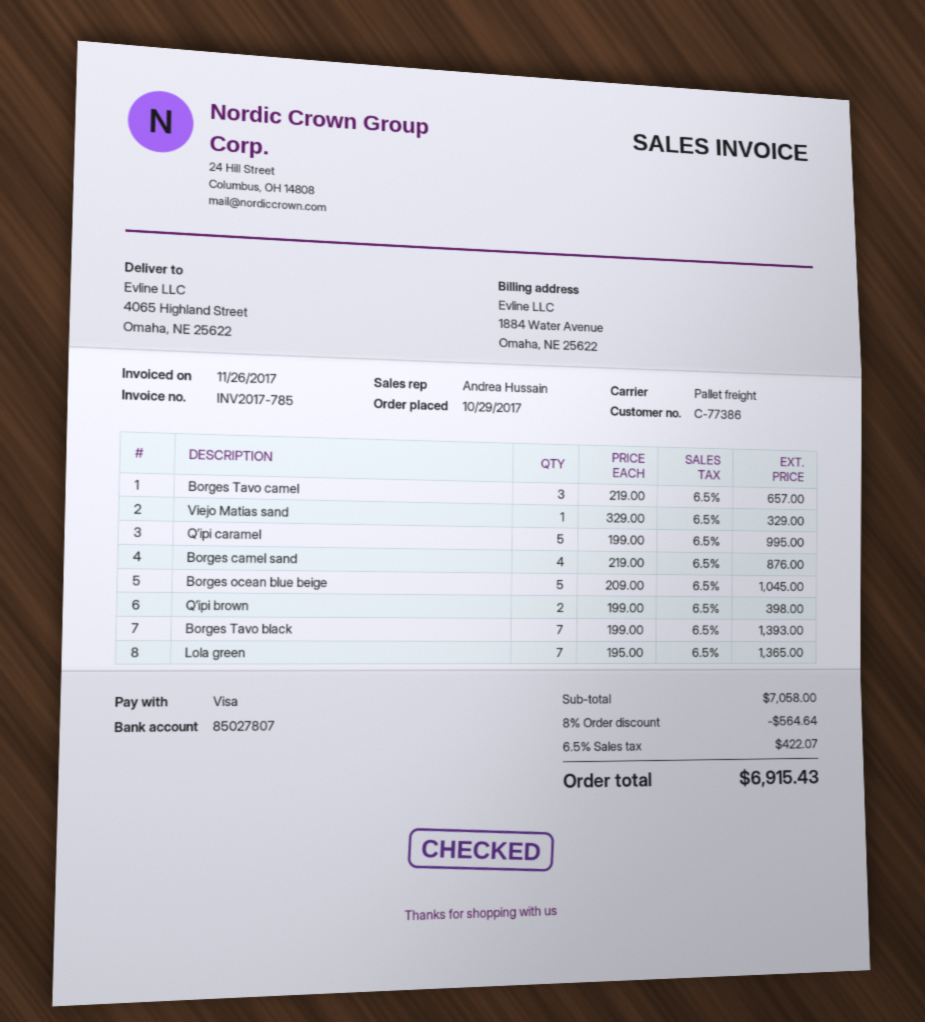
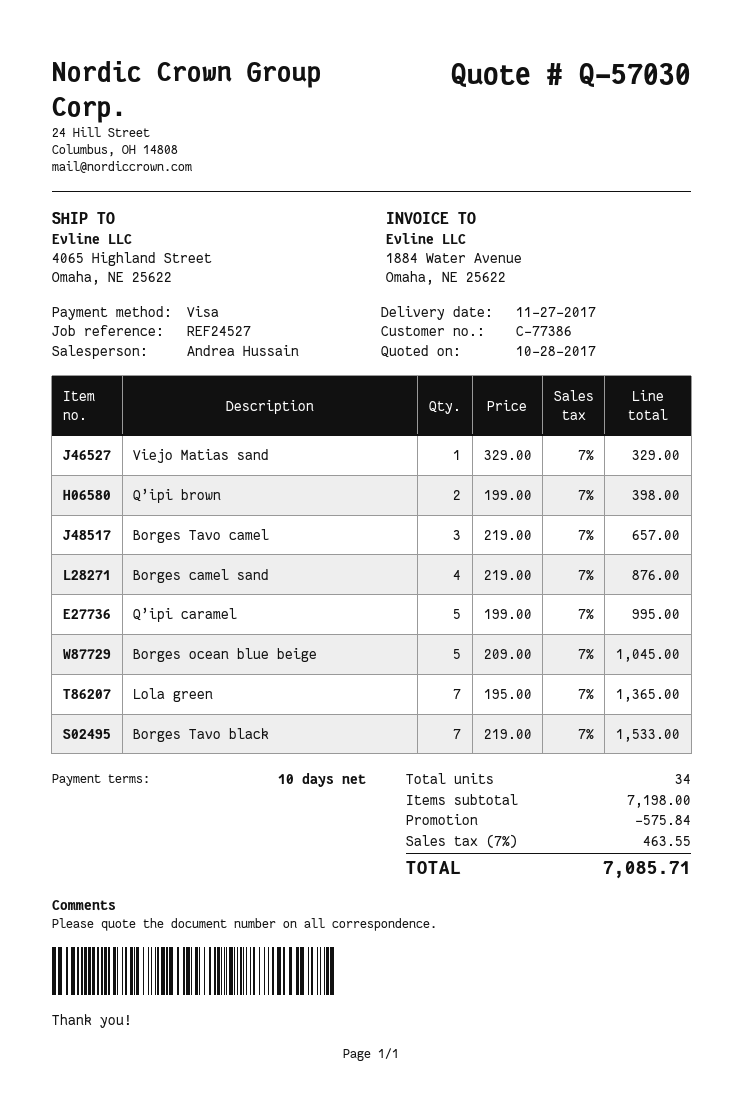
Borges Tavo black: 7 x 199.00 = 1393.00 -> 7 x 219.00 = 1533.00
subtotal: 7058.00 -> 7198.00
discount: 564.64 -> 575.84
tax: 6.5% = 422.07 -> 7% = 463.55
total: 6915.43 -> 7085.71

